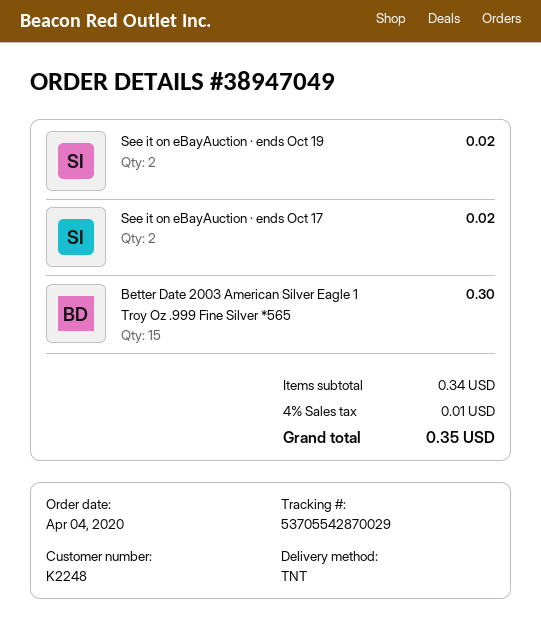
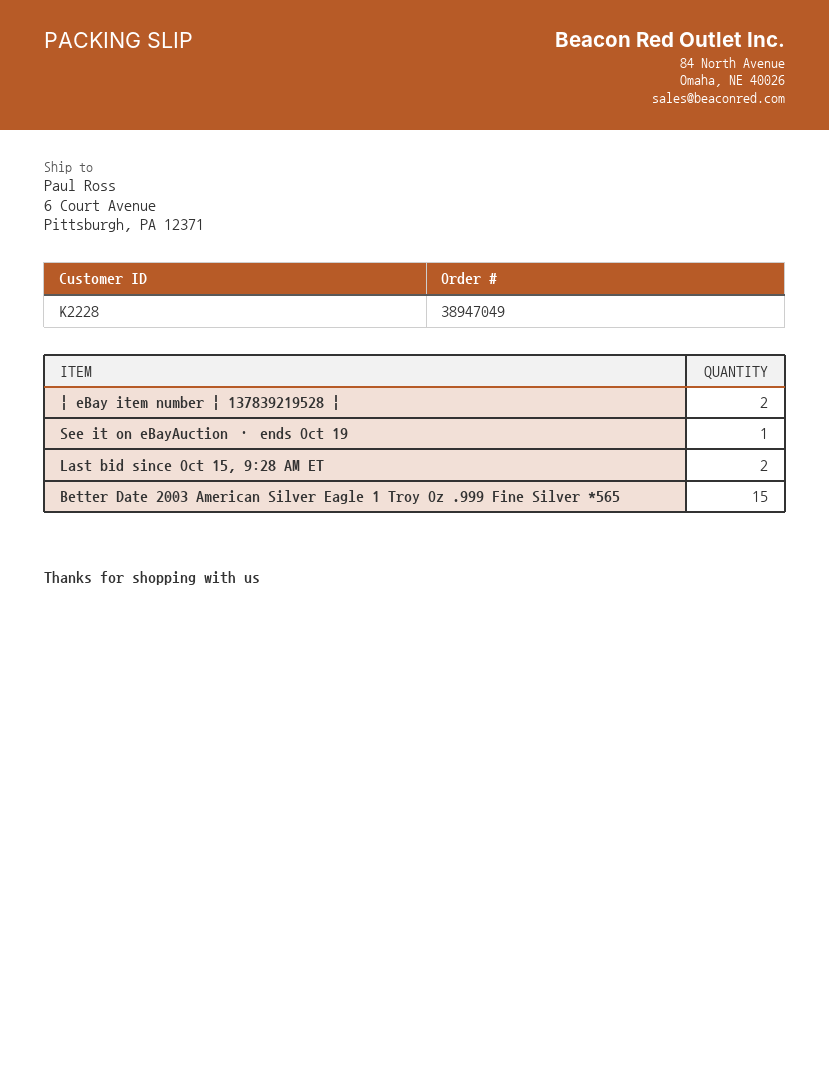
customer number: K2248 -> K2228
See it on eBayAuction · ends Oct 19: 2 -> 1
See it on eBayAuction · ends Oct 17: 2 -> none
| eBay item number | 137839219528 |: none -> 2
Last bid since Oct 15, 9:28 AM ET: none -> 2

